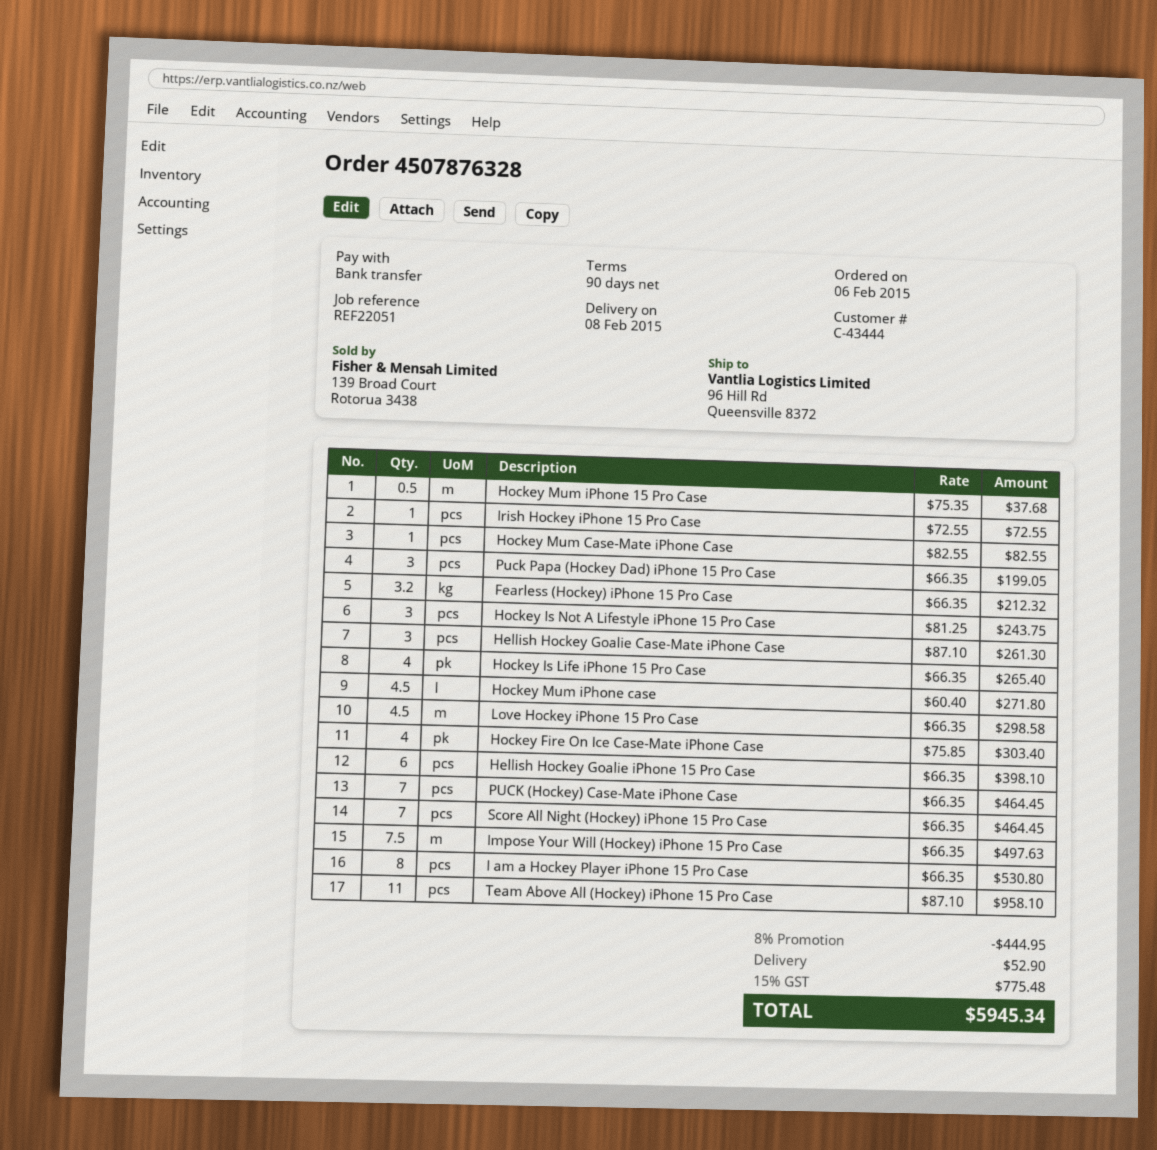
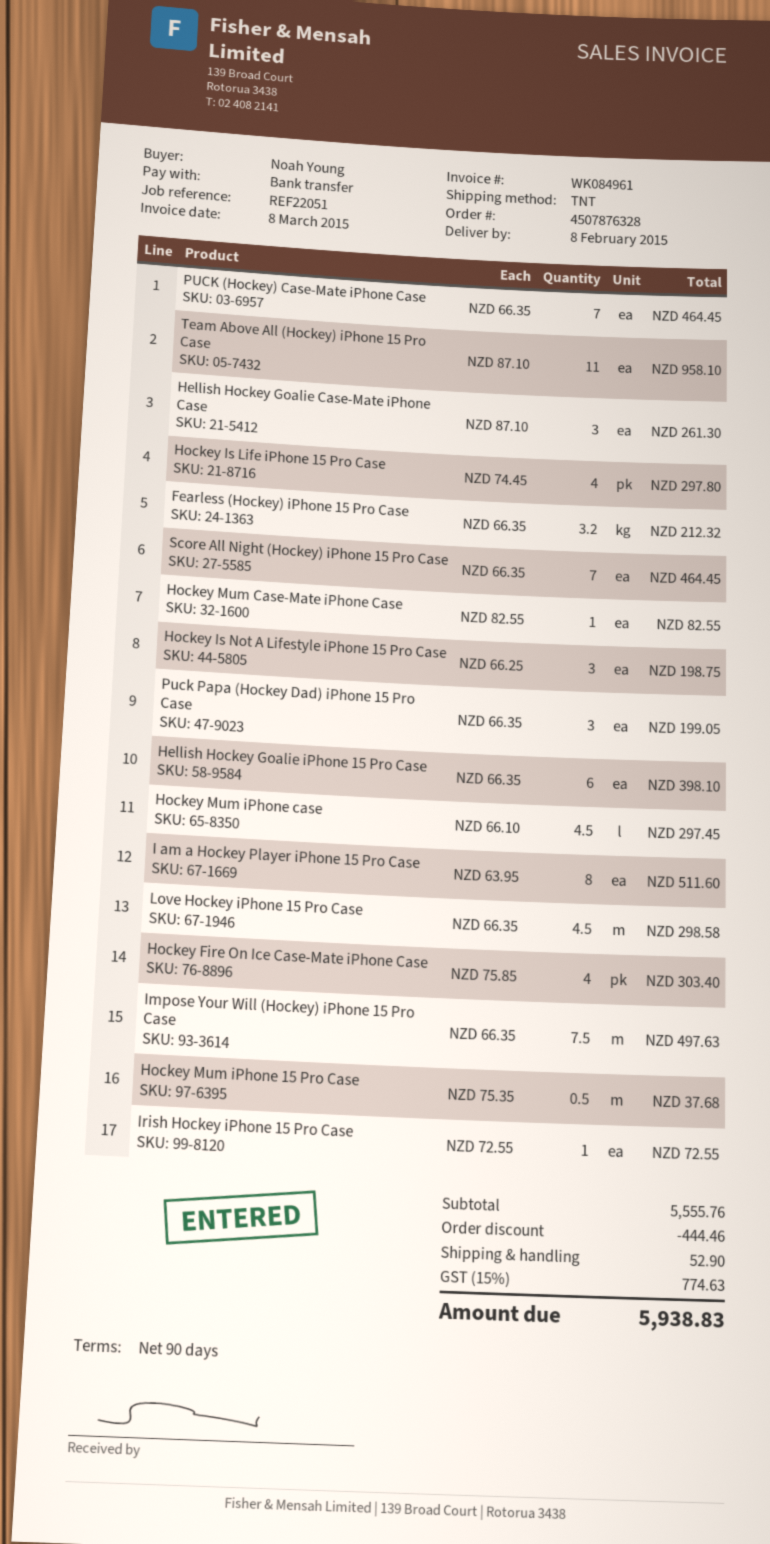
Hockey Is Not A Lifestyle iPhone 15 Pro Case: 3 x 81.25 = 243.75 -> 3 x 66.25 = 198.75
Hockey Is Life iPhone 15 Pro Case: 4 x 66.35 = 265.40 -> 4 x 74.45 = 297.80
Hockey Mum iPhone case: 4.5 x 60.40 = 271.80 -> 4.5 x 66.10 = 297.45
I am a Hockey Player iPhone 15 Pro Case: 8 x 66.35 = 530.80 -> 8 x 63.95 = 511.60
discount: 444.95 -> 444.46
tax: 15% = 775.48 -> 15% = 774.63
total: 5945.34 -> 5938.83

